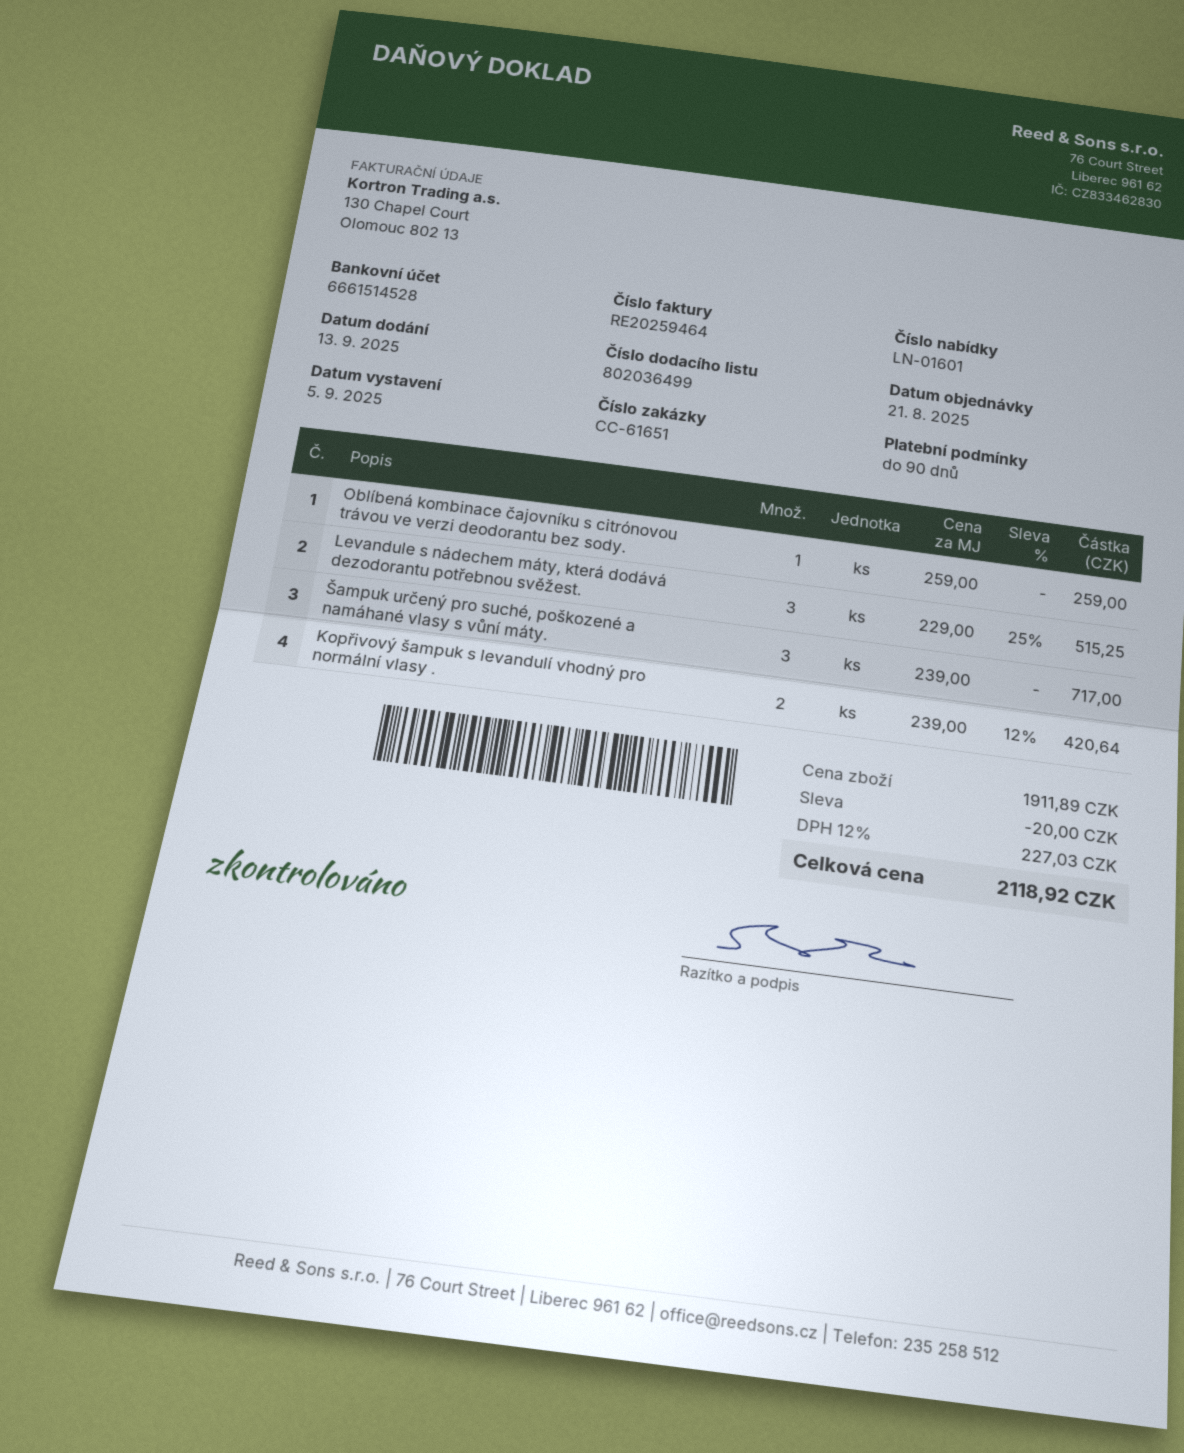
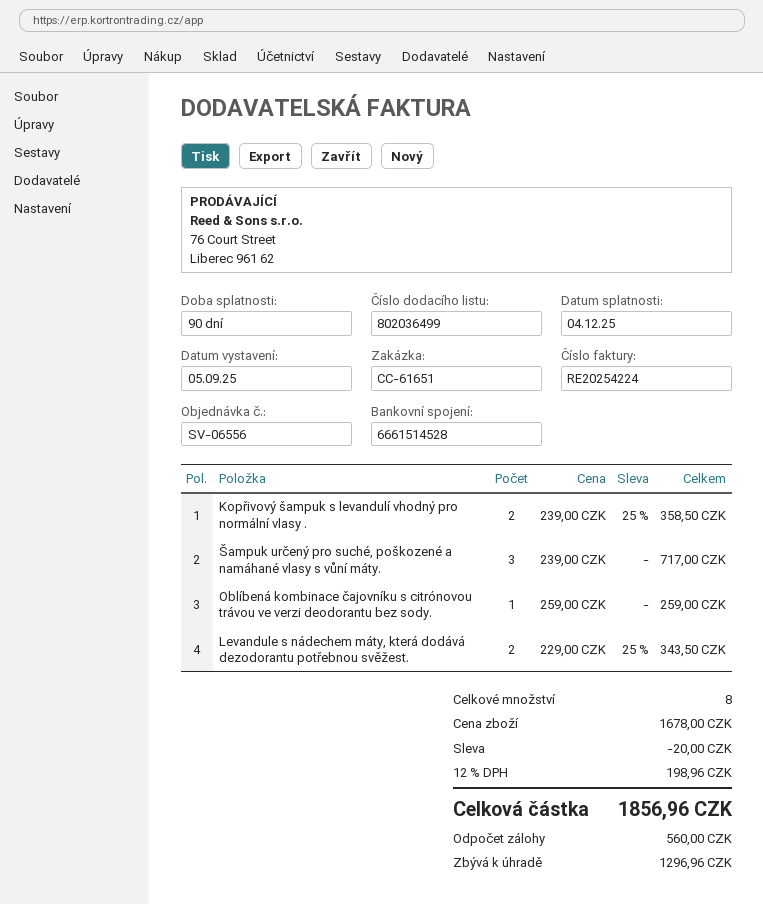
invoice number: RE20259464 -> RE20254224
Levandule s nádechem máty, která dodává dezodorantu potřebnou svěžest.: 3 x 229.00 - 25% = 515.25 -> 2 x 229.00 - 25% = 343.50
Kopřivový šampuk s levandulí vhodný pro normální vlasy .: 2 x 239.00 - 12% = 420.64 -> 2 x 239.00 - 25% = 358.50
subtotal: 1911.89 -> 1678.00
tax: 12% = 227.03 -> 12% = 198.96
total: 2118.92 -> 1856.96

